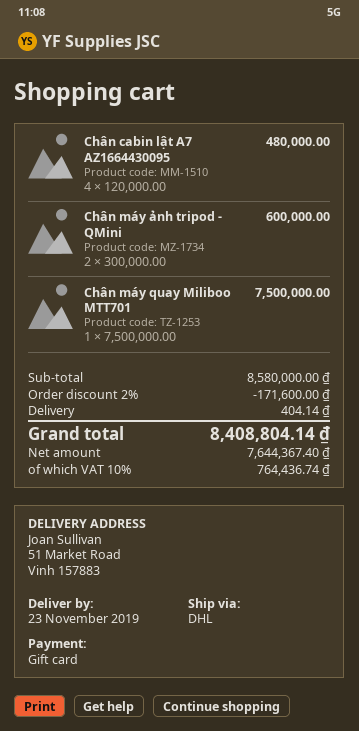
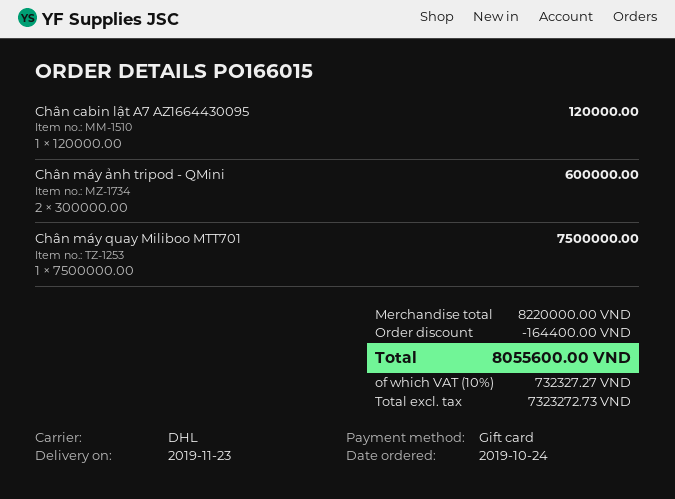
Chân cabin lật A7 AZ1664430095: 4 x 120000.00 = 480000.00 -> 1 x 120000.00 = 120000.00
subtotal: 8580000.00 -> 8220000.00
discount: 171600.00 -> 164400.00
shipping: 404.14 -> none
net: 7644367.40 -> 7323272.73
tax: 10% = 764436.74 -> 10% = 732327.27
total: 8408804.14 -> 8055600.00

